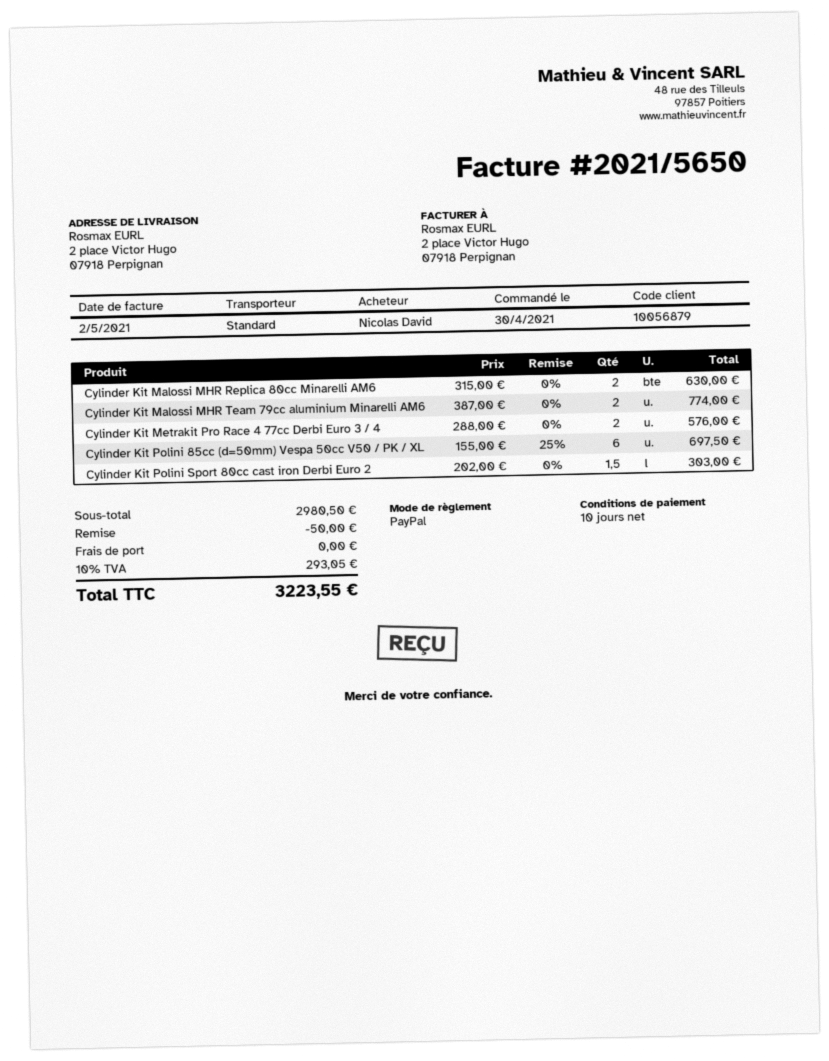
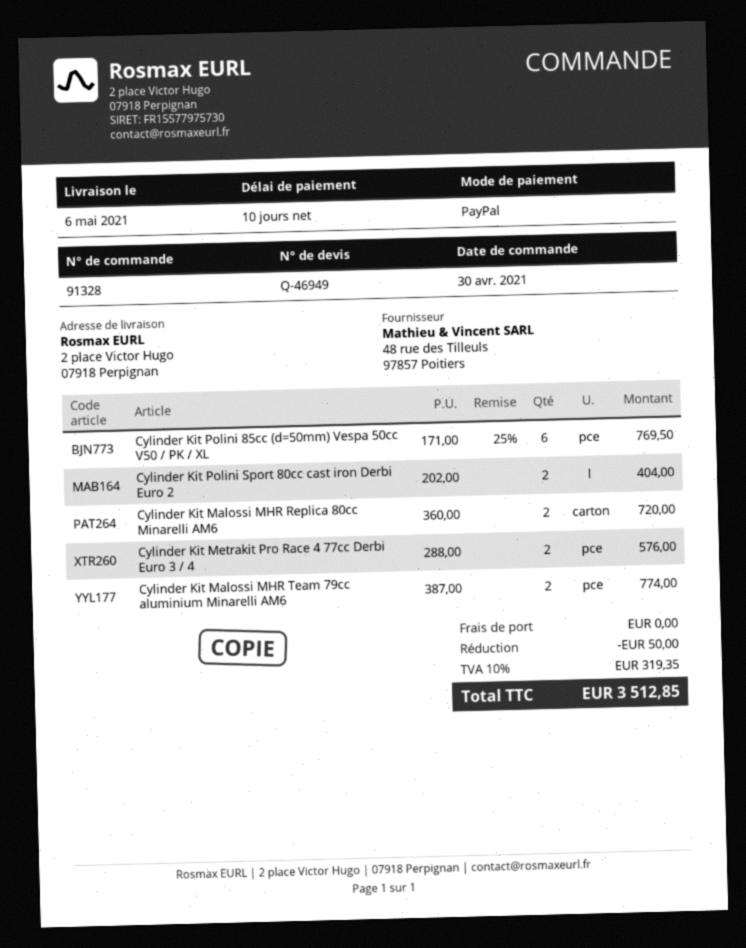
Cylinder Kit Malossi MHR Replica 80cc Minarelli AM6: 2 x 315.00 = 630.00 -> 2 x 360.00 = 720.00
Cylinder Kit Polini 85cc (d=50mm) Vespa 50cc V50 / PK / XL: 6 x 155.00 - 25% = 697.50 -> 6 x 171.00 - 25% = 769.50
Cylinder Kit Polini Sport 80cc cast iron Derbi Euro 2: 1.5 x 202.00 = 303.00 -> 2 x 202.00 = 404.00
tax: 10% = 293.05 -> 10% = 319.35
total: 3223.55 -> 3512.85

